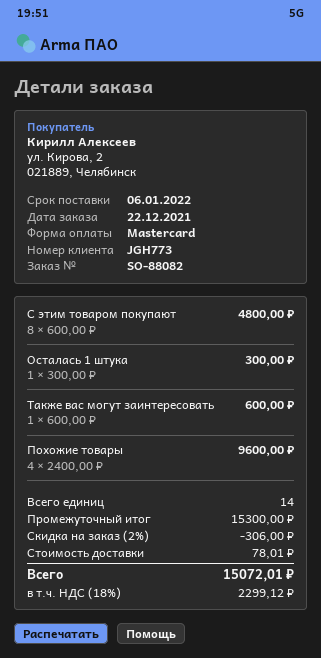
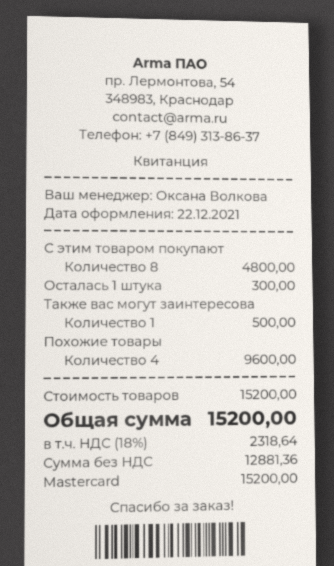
Также вас могут заинтересовать: 1 for 600.00 -> 1 for 500.00
subtotal: 15300.00 -> 15200.00
discount: 2% = 306.00 -> none
shipping: 78.01 -> none
tax: 18% = 2299.12 -> 18% = 2318.64
total: 15072.01 -> 15200.00

